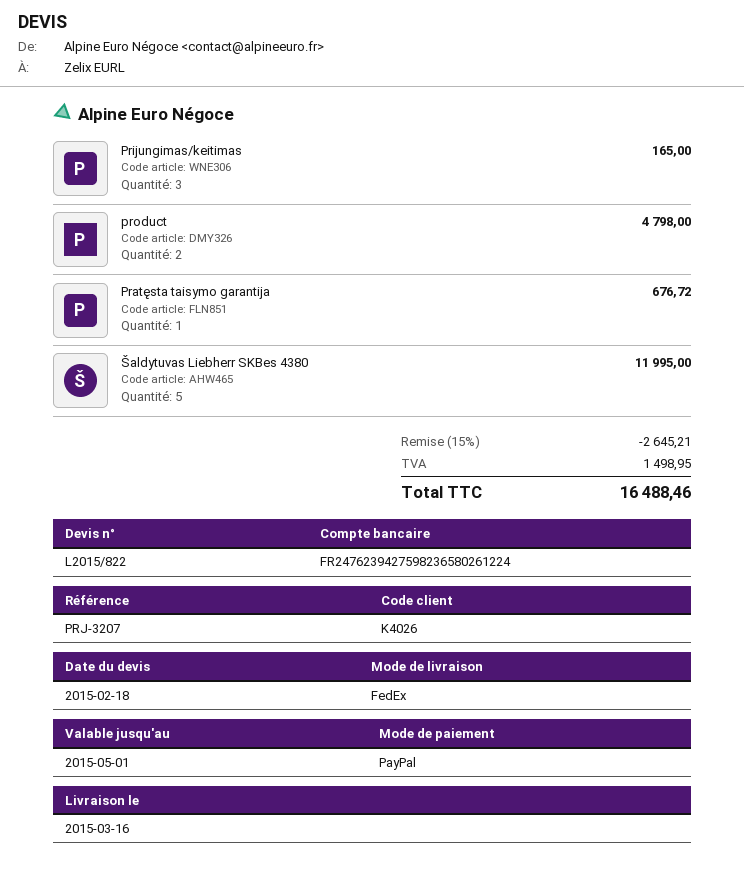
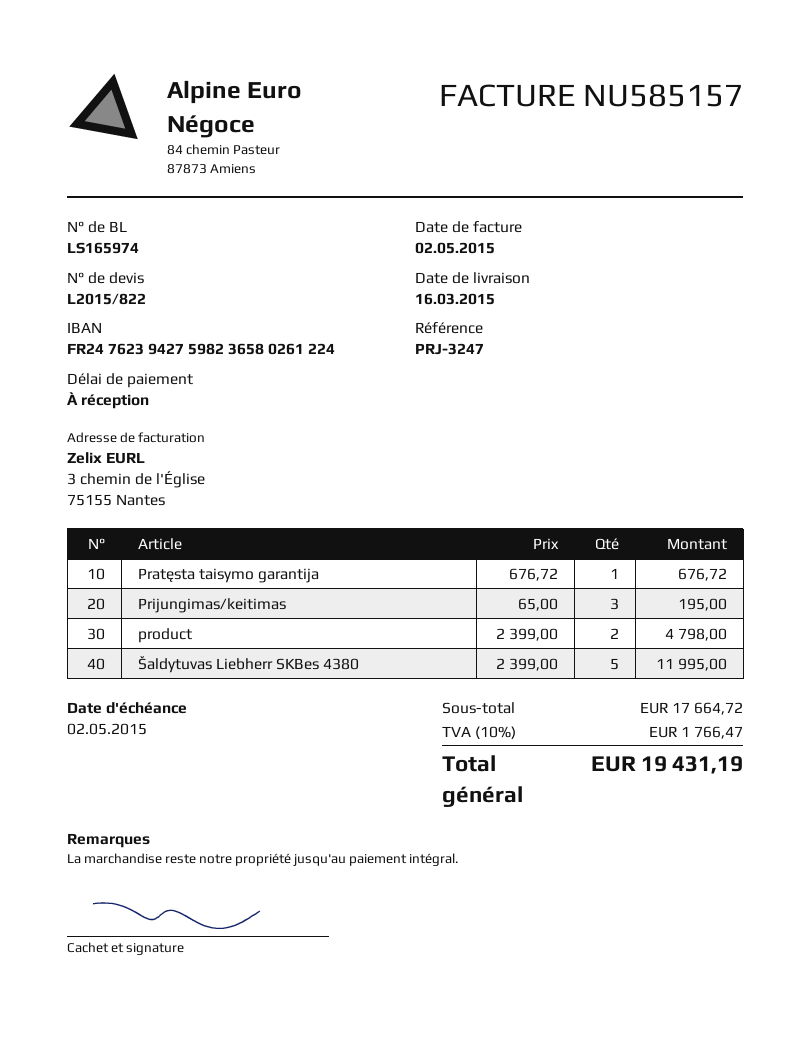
reference: PRJ-3207 -> PRJ-3247
Prijungimas/keitimas: 3 for 165.00 -> 3 for 195.00
discount: 15% = 2645.21 -> none
tax: 1498.95 -> 1766.47
total: 16488.46 -> 19431.19

